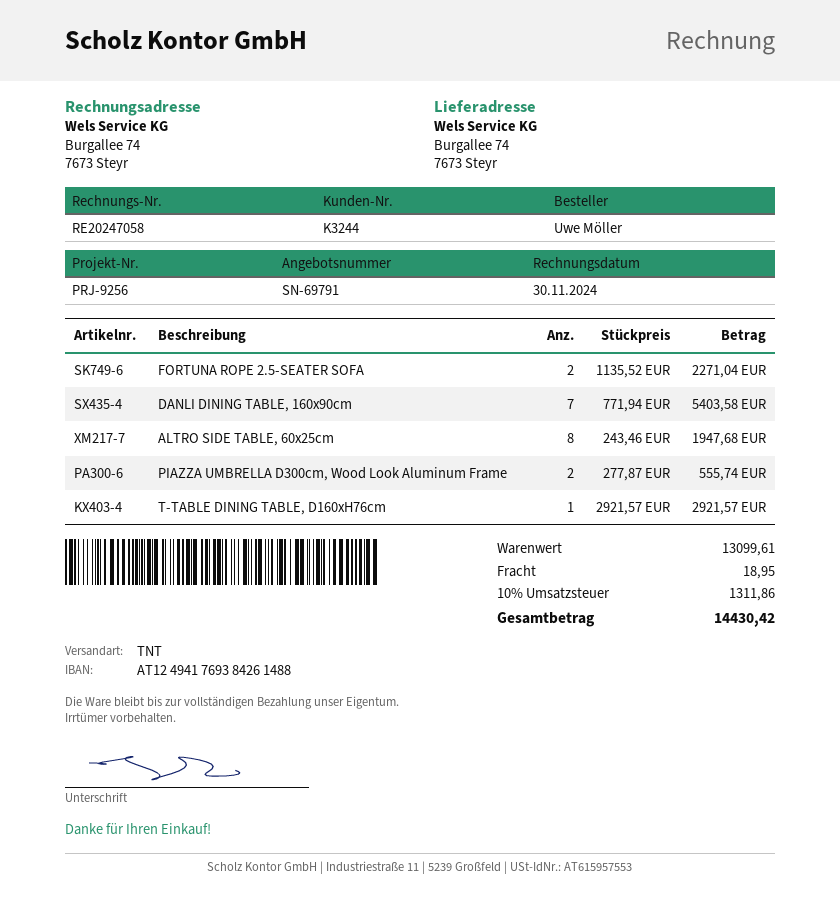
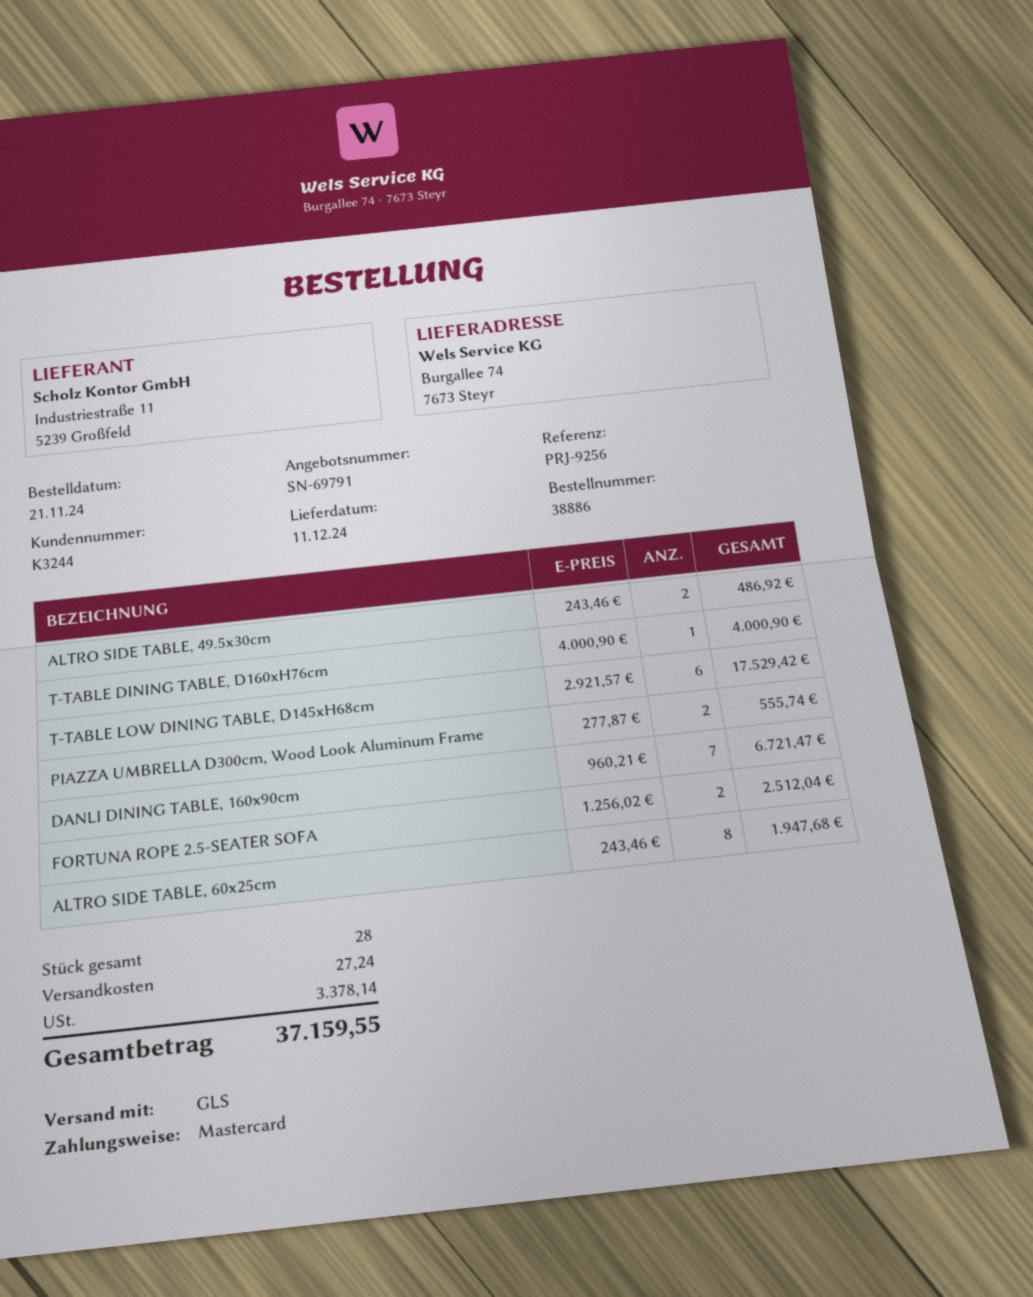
shipping method: TNT -> GLS
FORTUNA ROPE 2.5-SEATER SOFA: 2 x 1135.52 = 2271.04 -> 2 x 1256.02 = 2512.04
DANLI DINING TABLE, 160x90cm: 7 x 771.94 = 5403.58 -> 7 x 960.21 = 6721.47
T-TABLE DINING TABLE, D160xH76cm: 1 x 2921.57 = 2921.57 -> 1 x 4000.90 = 4000.90
ALTRO SIDE TABLE, 49.5x30cm: none -> 2 x 243.46 = 486.92
T-TABLE LOW DINING TABLE, D145xH68cm: none -> 6 x 2921.57 = 17529.42
shipping: 18.95 -> 27.24
tax: 1311.86 -> 3378.14
total: 14430.42 -> 37159.55

